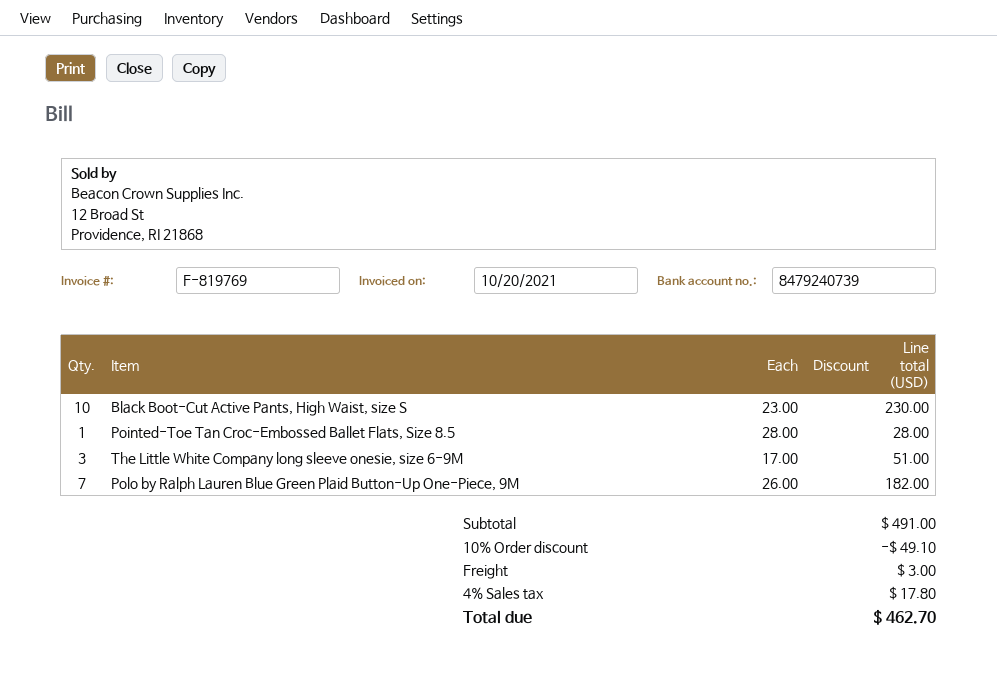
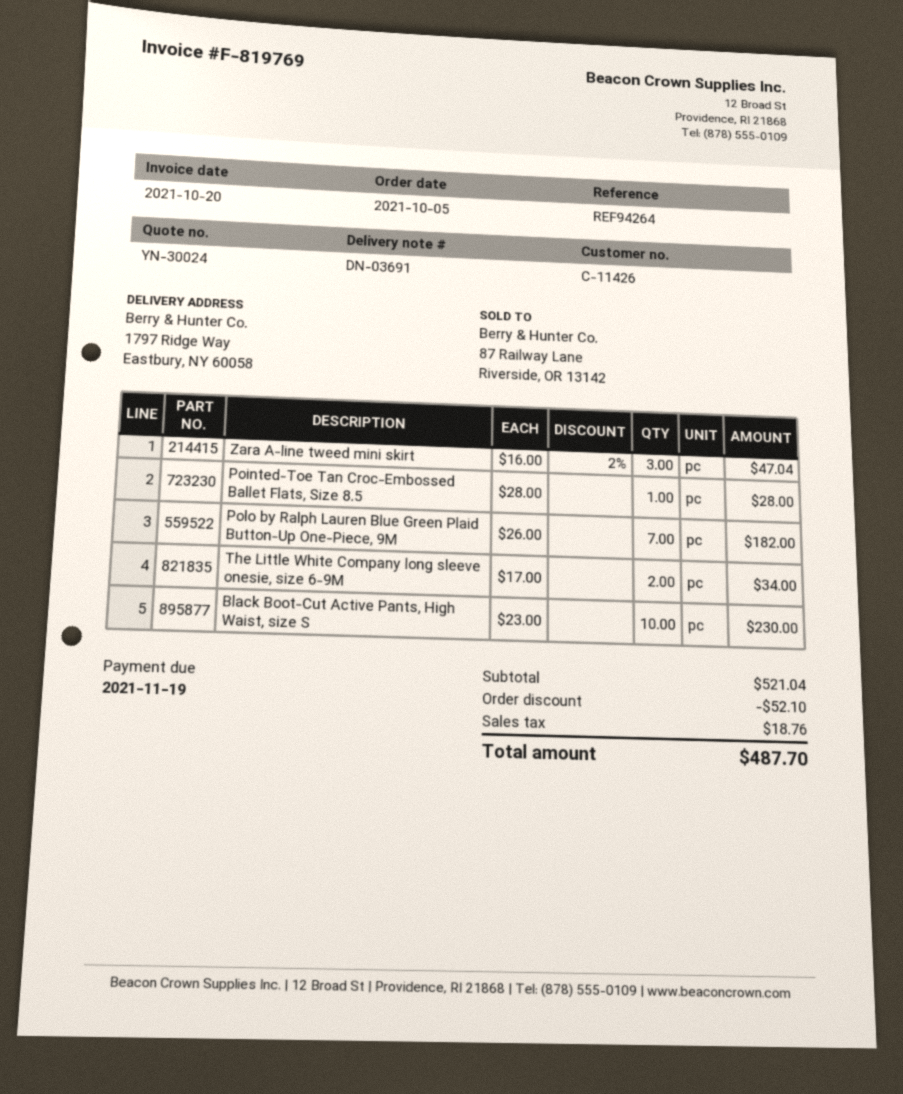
The Little White Company long sleeve onesie, size 6-9M: 3 x 17.00 = 51.00 -> 2 x 17.00 = 34.00
Zara A-line tweed mini skirt: none -> 3 x 16.00 - 2% = 47.04
subtotal: 491.00 -> 521.04
discount: 49.10 -> 52.10
shipping: 3.00 -> none
tax: 17.80 -> 18.76
total: 462.70 -> 487.70

